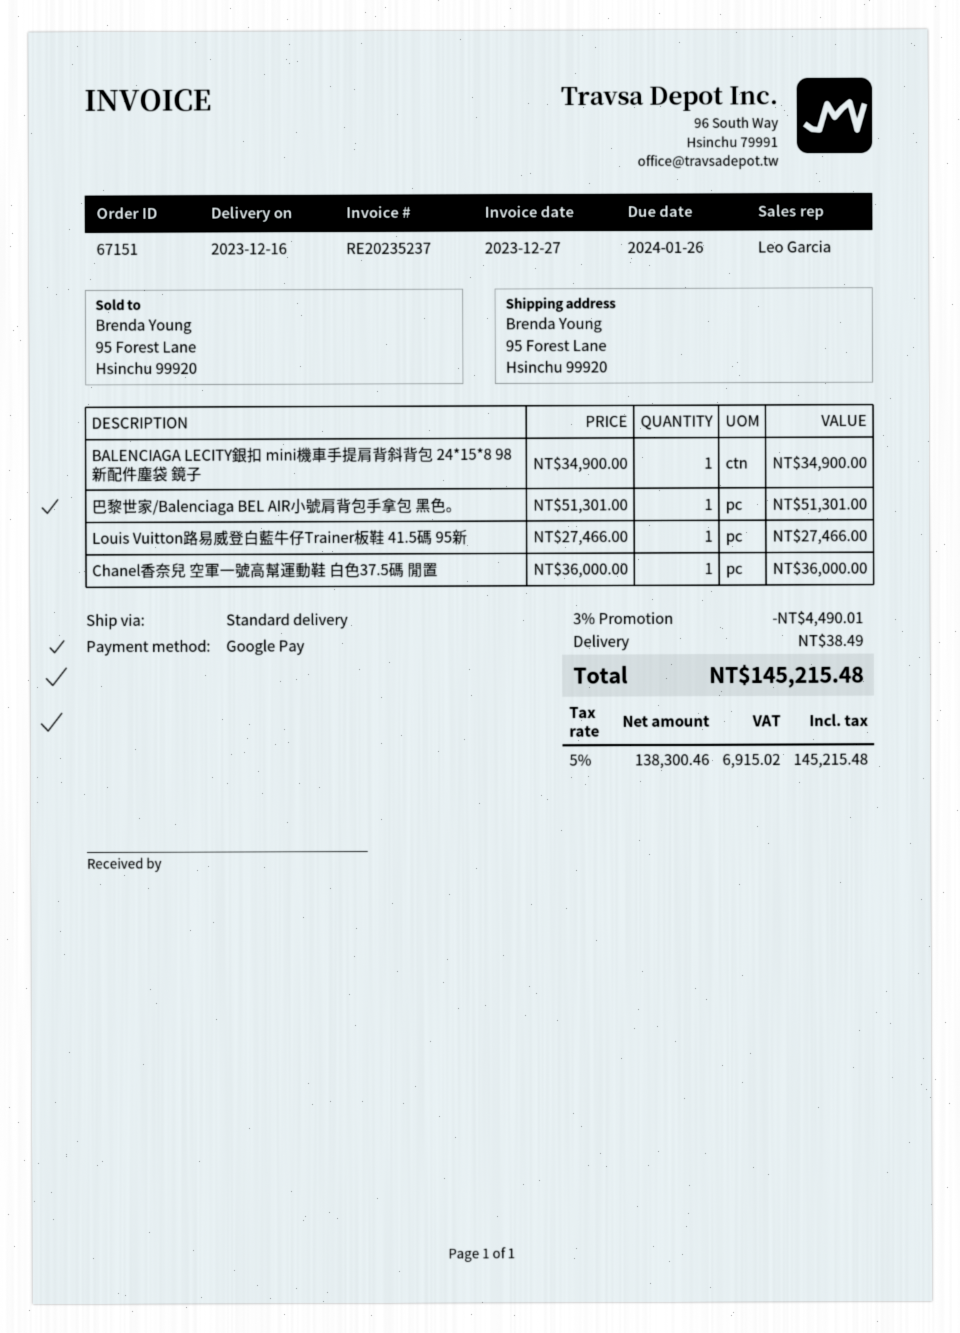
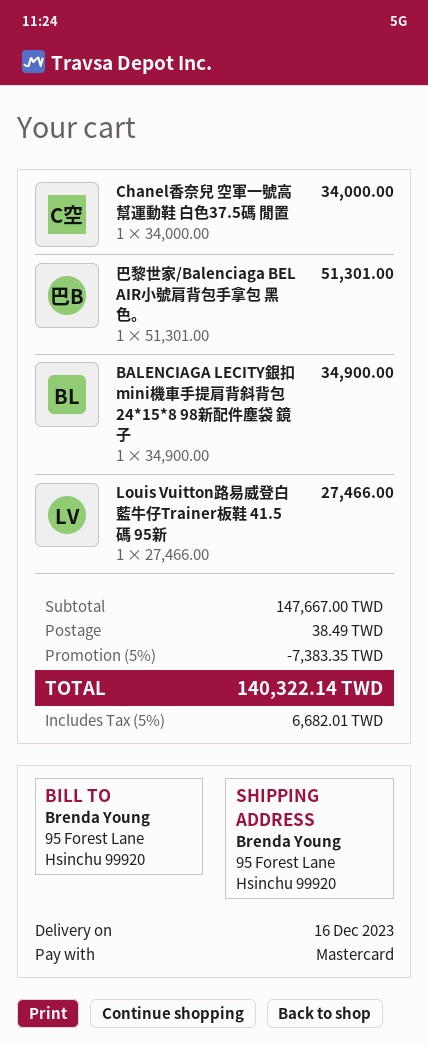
payment method: Google Pay -> Mastercard
Chanel香奈兒 空軍一號高幫運動鞋 白色37.5碼 閒置: 1 x 36000.00 = 36000.00 -> 1 x 34000.00 = 34000.00
discount: 3% = 4490.01 -> 5% = 7383.35
tax: 5% = 6915.02 -> 5% = 6682.01
total: 145215.48 -> 140322.14

